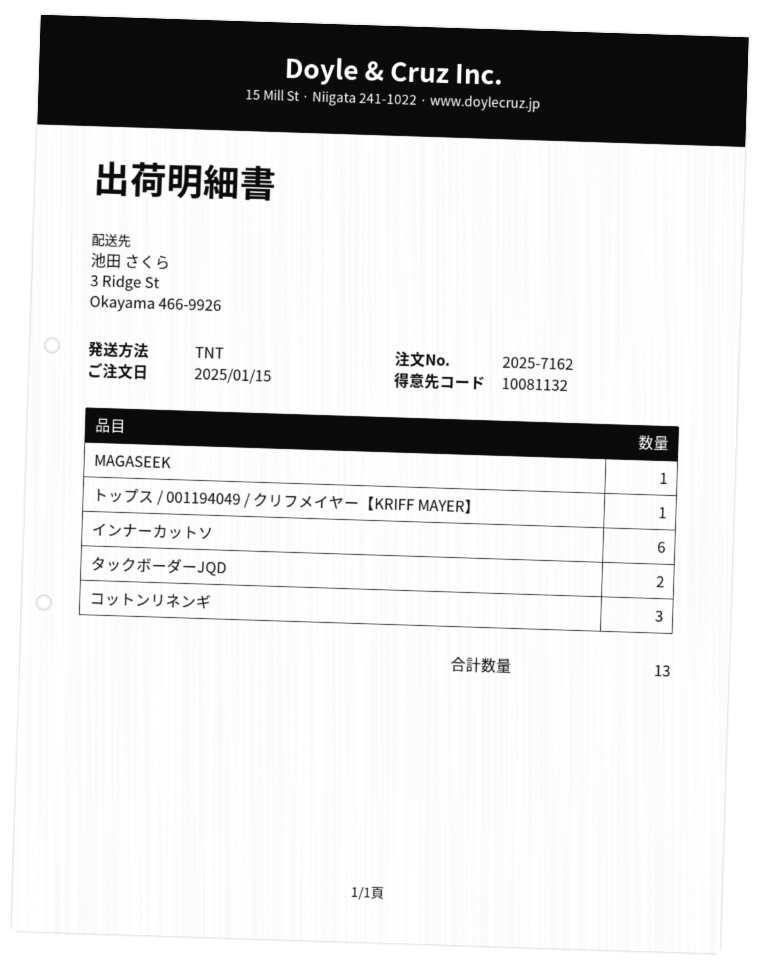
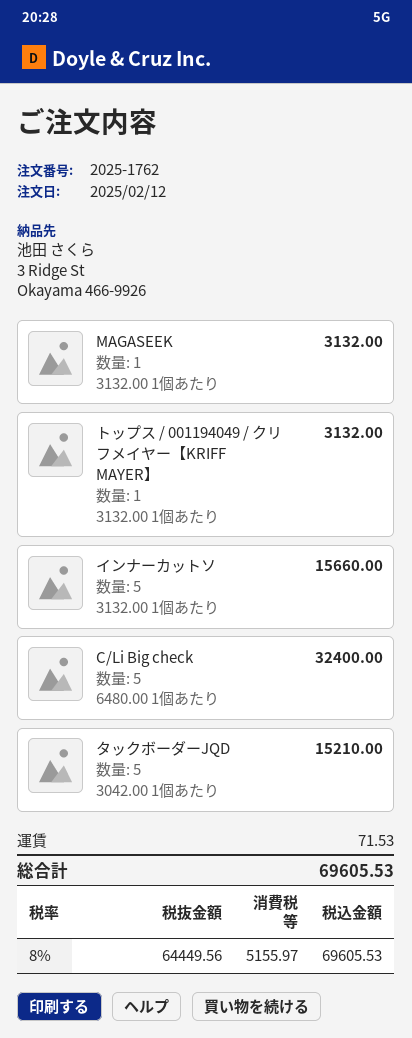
order number: 2025-7162 -> 2025-1762
order date: 2025-01-15 -> 2025-02-12
インナーカットソ: 6 -> 5
タックボーダーJQD: 2 -> 5
コットンリネンギ: 3 -> none
C/Li Big check: none -> 5

